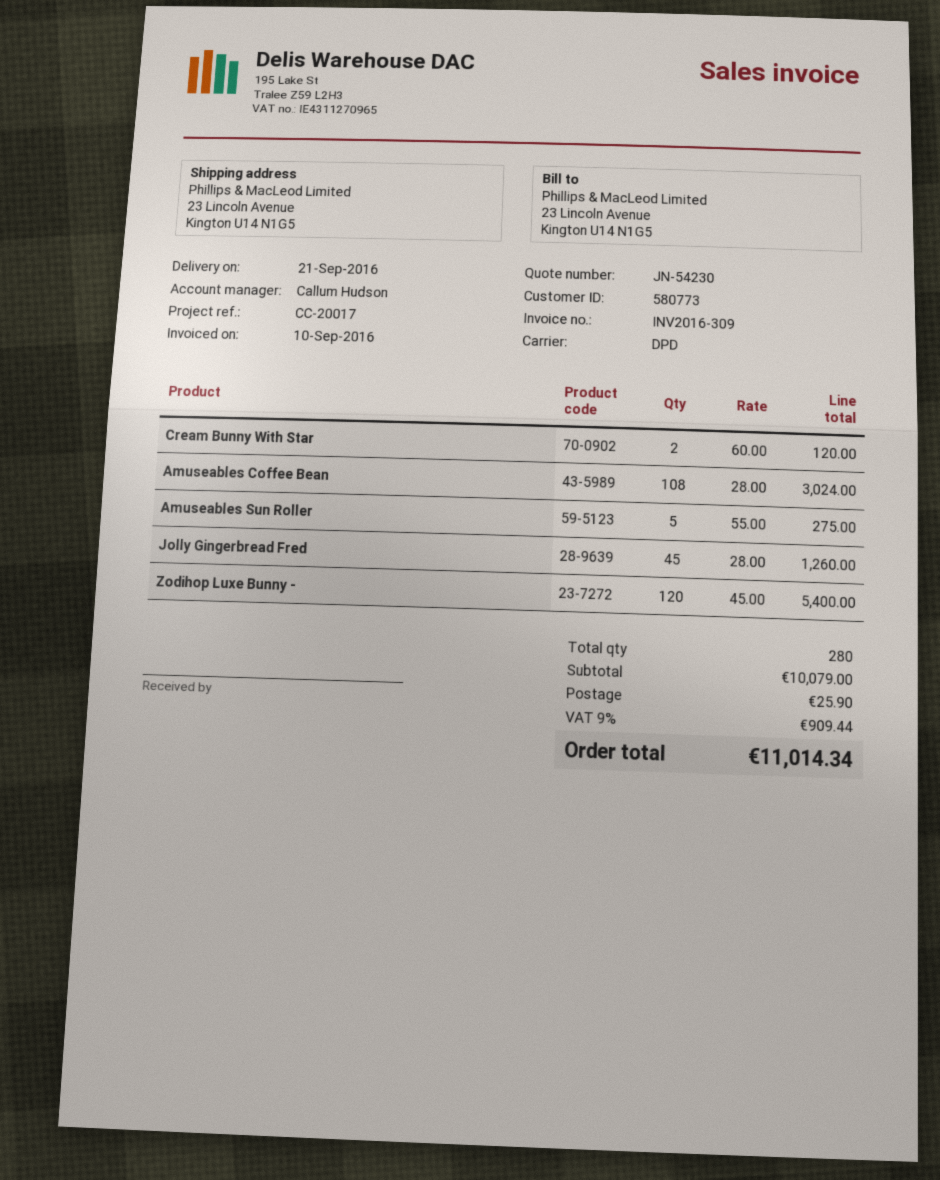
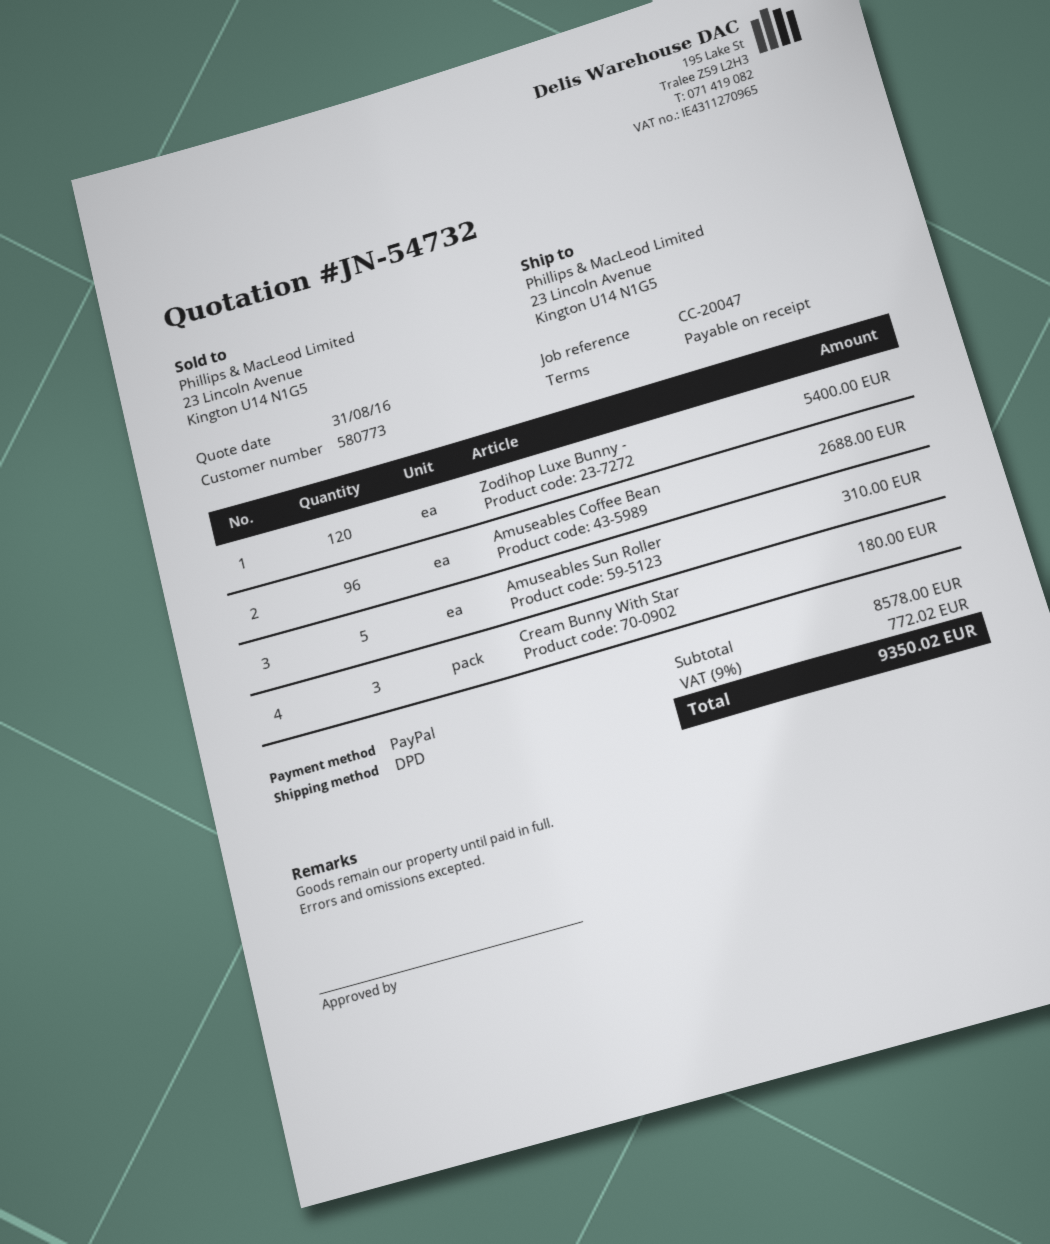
quote number: JN-54230 -> JN-54732
reference: CC-20017 -> CC-20047
Cream Bunny With Star: 2 for 120.00 -> 3 for 180.00
Amuseables Coffee Bean: 108 for 3024.00 -> 96 for 2688.00
Amuseables Sun Roller: 5 for 275.00 -> 5 for 310.00
Jolly Gingerbread Fred: 45 for 1260.00 -> none
subtotal: 10079.00 -> 8578.00
shipping: 25.90 -> none
tax: 9% = 909.44 -> 9% = 772.02
total: 11014.34 -> 9350.02

